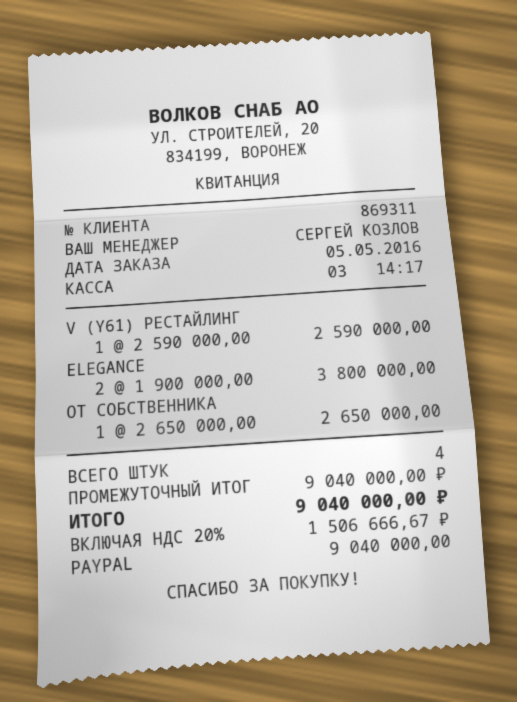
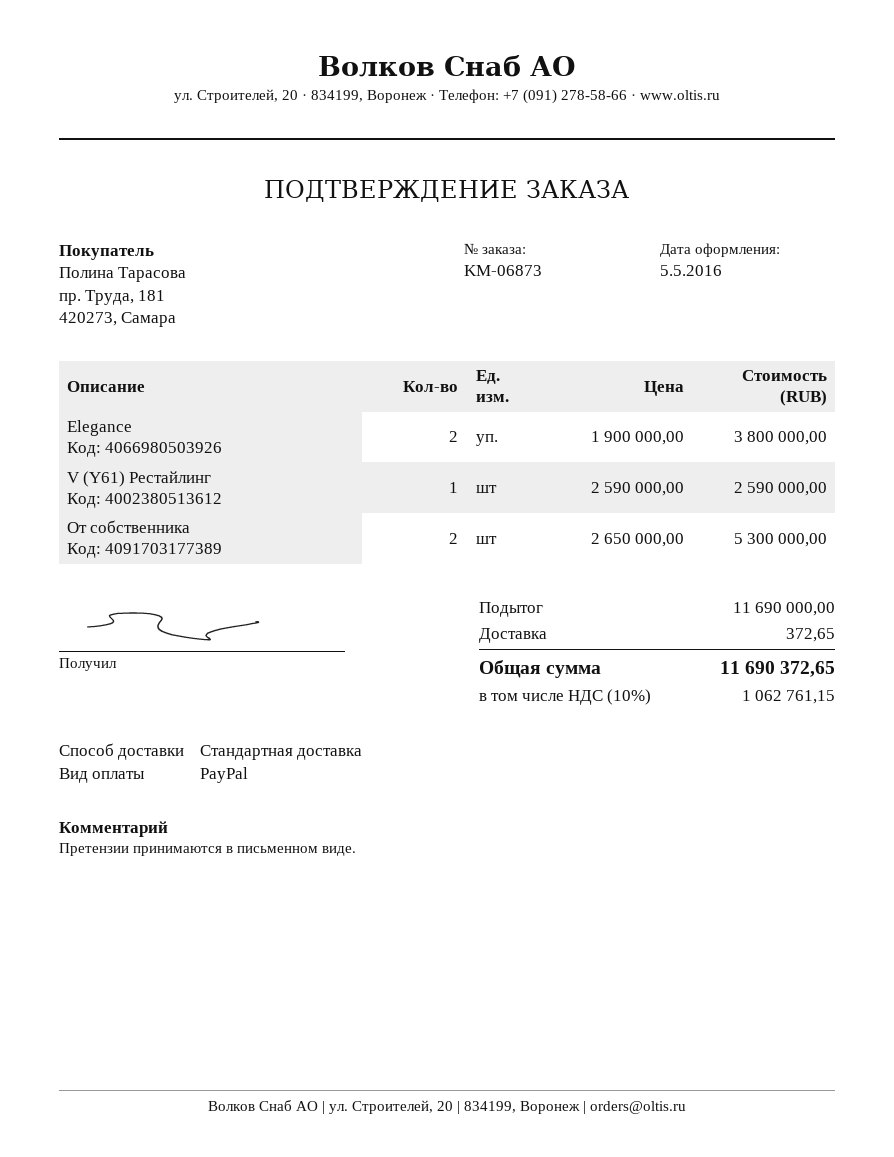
ОТ СОБСТВЕННИКА: 1 x 2650000.00 = 2650000.00 -> 2 x 2650000.00 = 5300000.00
subtotal: 9040000.00 -> 11690000.00
shipping: none -> 372.65
tax: 20% = 1506666.67 -> 10% = 1062761.15
total: 9040000.00 -> 11690372.65

